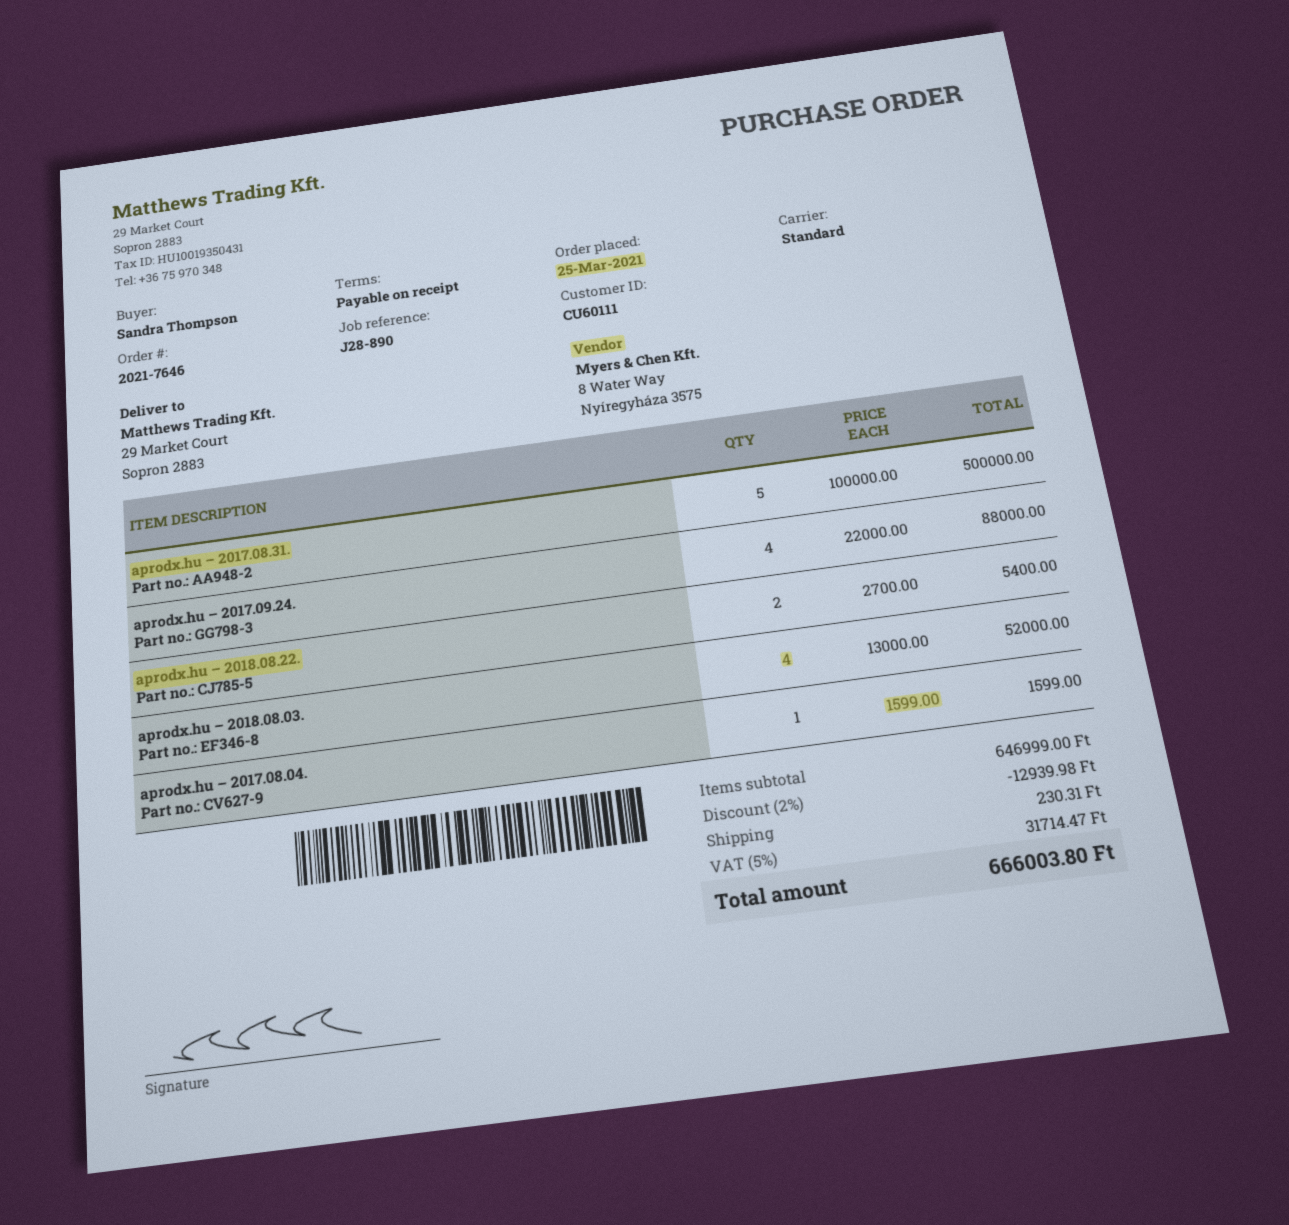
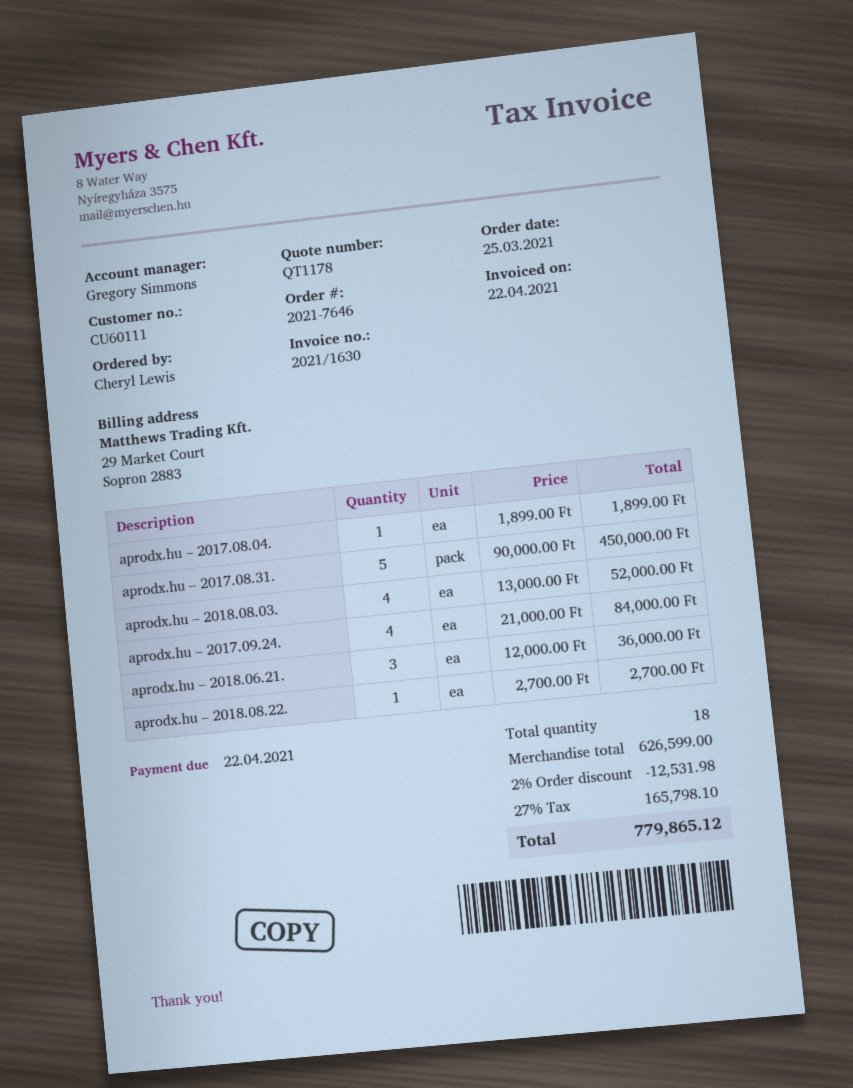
ordered by: Sandra Thompson -> Cheryl Lewis
aprodx.hu – 2017.08.31.: 5 x 100000.00 = 500000.00 -> 5 x 90000.00 = 450000.00
aprodx.hu – 2017.09.24.: 4 x 22000.00 = 88000.00 -> 4 x 21000.00 = 84000.00
aprodx.hu – 2018.08.22.: 2 x 2700.00 = 5400.00 -> 1 x 2700.00 = 2700.00
aprodx.hu – 2017.08.04.: 1 x 1599.00 = 1599.00 -> 1 x 1899.00 = 1899.00
aprodx.hu – 2018.06.21.: none -> 3 x 12000.00 = 36000.00
subtotal: 646999.00 -> 626599.00
discount: 2% = 12939.98 -> 2% = 12531.98
shipping: 230.31 -> none
tax: 5% = 31714.47 -> 27% = 165798.10
total: 666003.80 -> 779865.12

